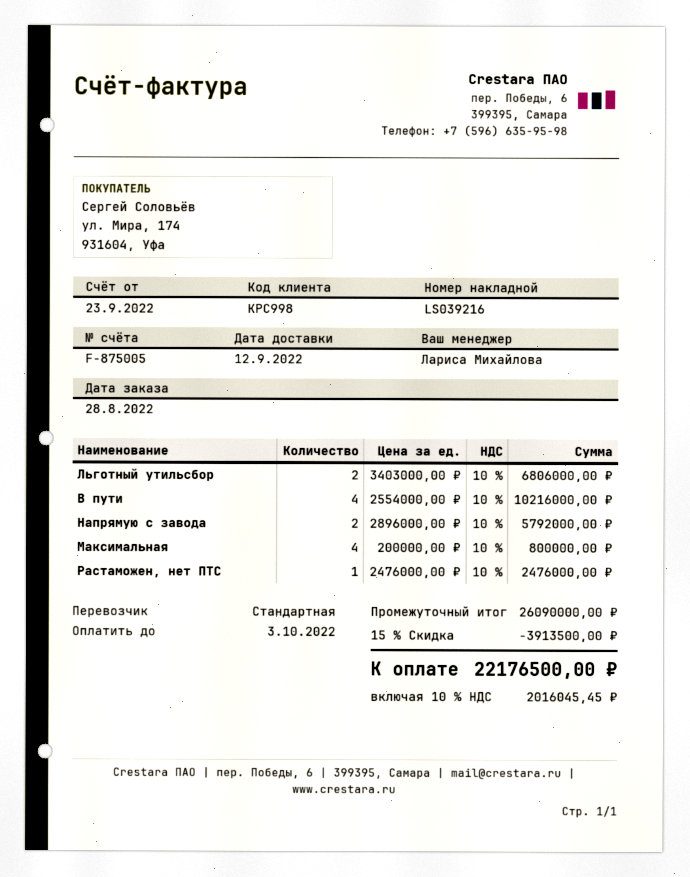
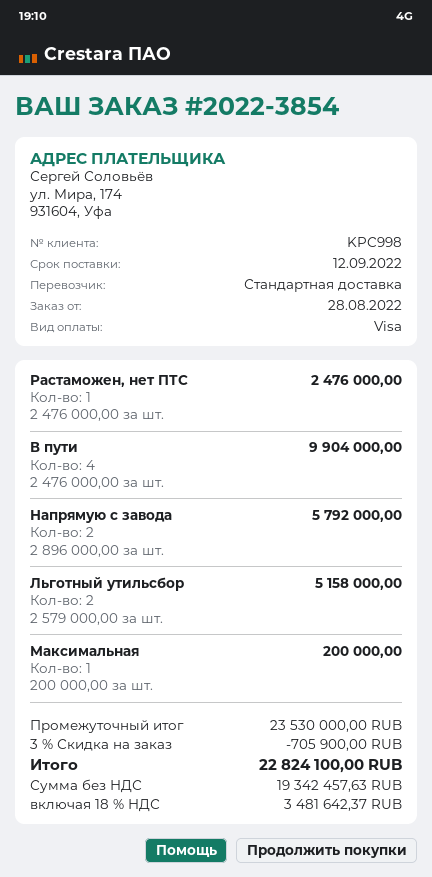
Льготный утильсбор: 2 x 3403000.00 = 6806000.00 -> 2 x 2579000.00 = 5158000.00
В пути: 4 x 2554000.00 = 10216000.00 -> 4 x 2476000.00 = 9904000.00
Максимальная: 4 x 200000.00 = 800000.00 -> 1 x 200000.00 = 200000.00
subtotal: 26090000.00 -> 23530000.00
discount: 15% = 3913500.00 -> 3% = 705900.00
tax: 10% = 2016045.45 -> 18% = 3481642.37
total: 22176500.00 -> 22824100.00

